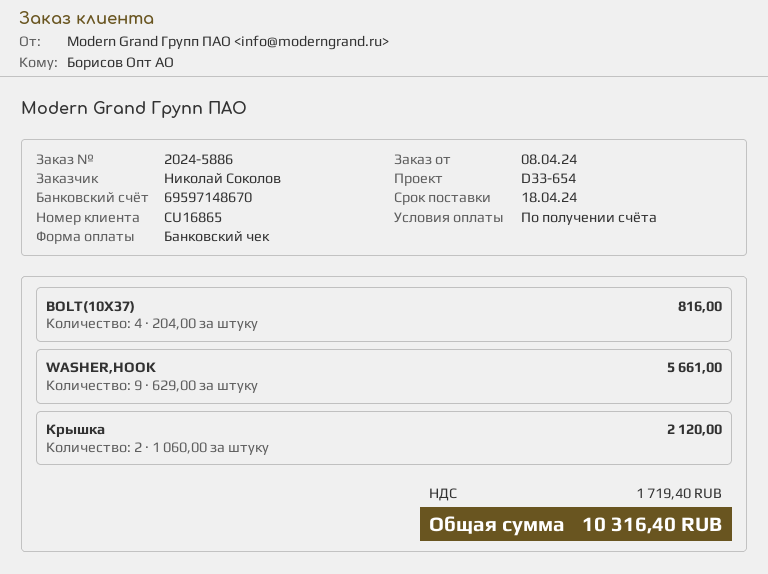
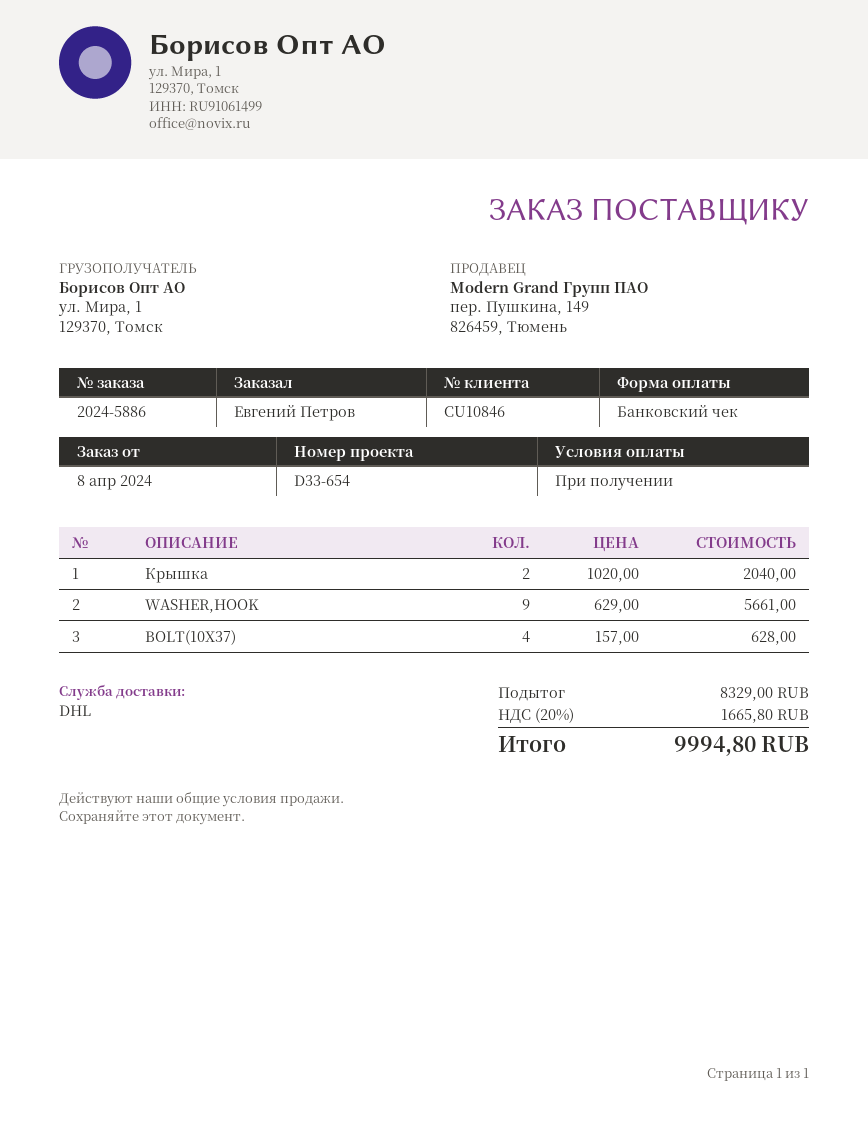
customer number: CU16865 -> CU10846
ordered by: Николай Соколов -> Евгений Петров
BOLT(10X37): 4 x 204.00 = 816.00 -> 4 x 157.00 = 628.00
Крышка: 2 x 1060.00 = 2120.00 -> 2 x 1020.00 = 2040.00
tax: 1719.40 -> 1665.80
total: 10316.40 -> 9994.80

